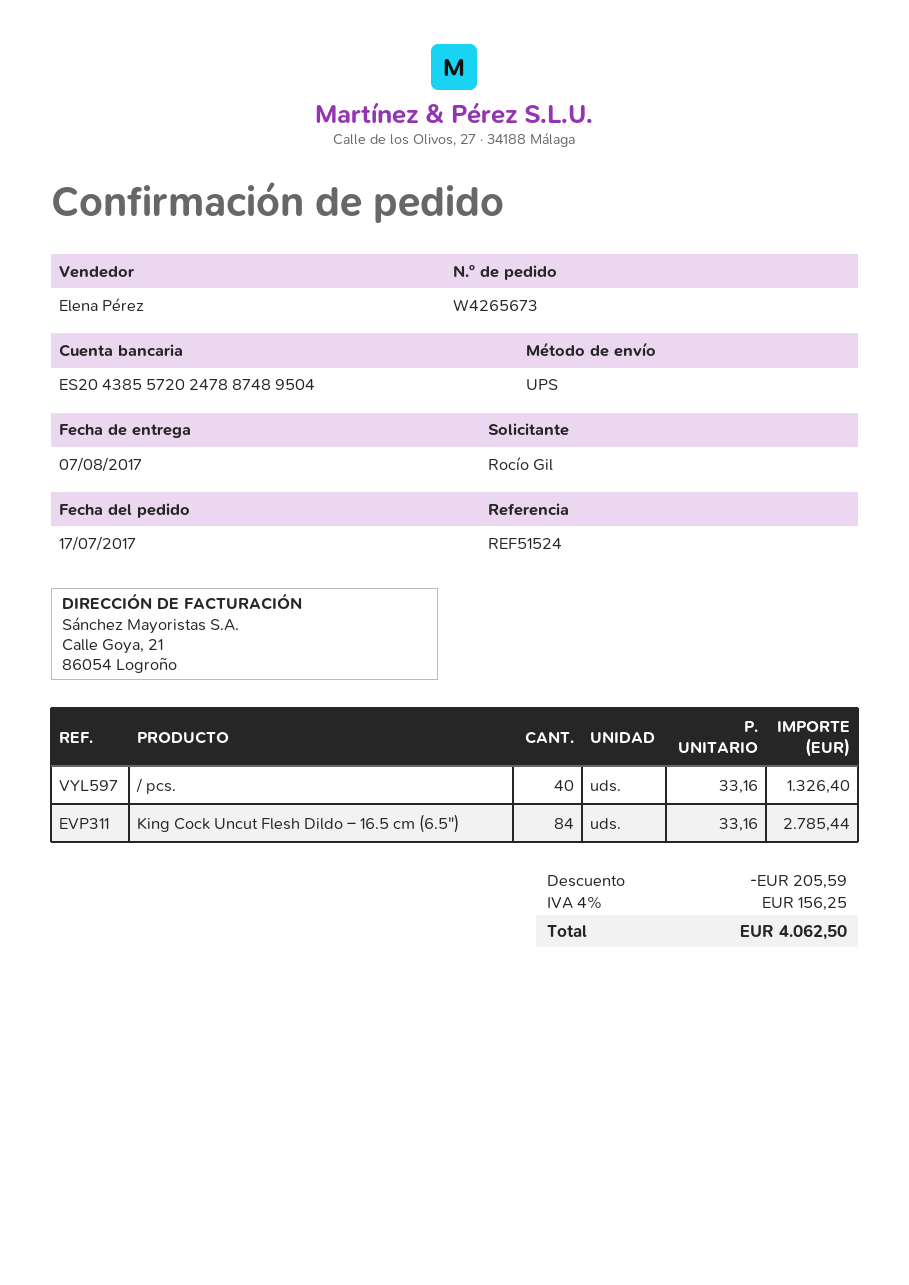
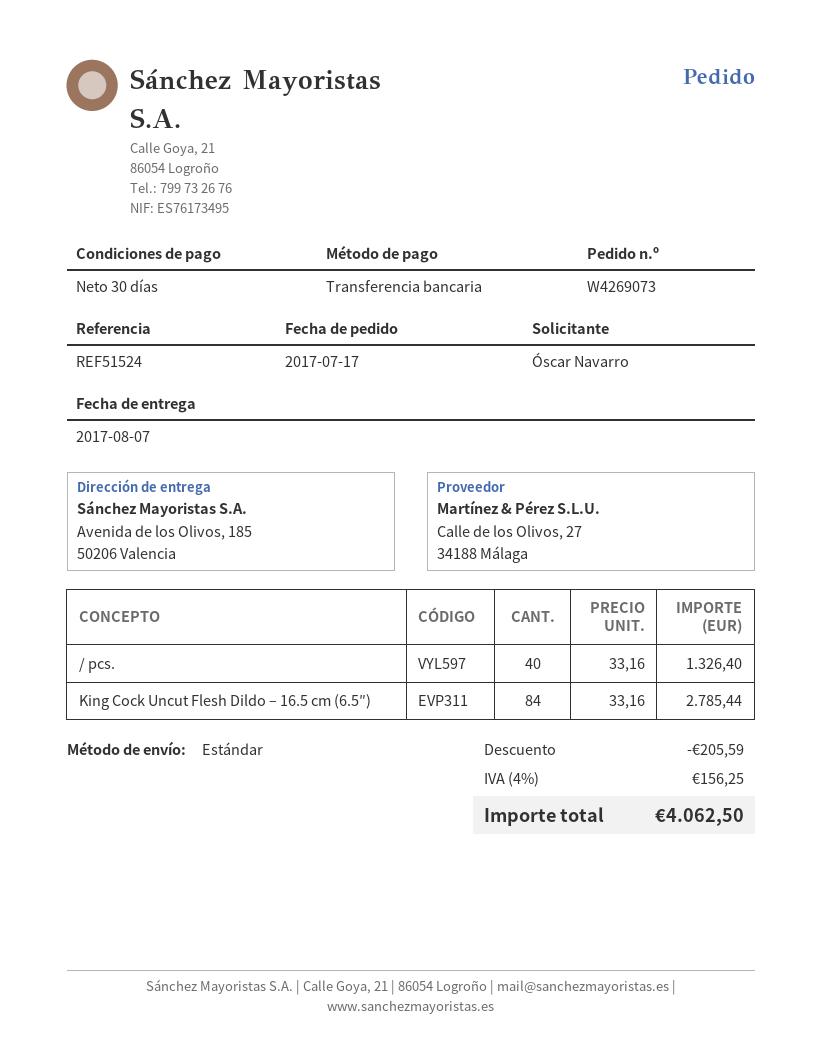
order number: W4265673 -> W4269073
ordered by: Rocío Gil -> Óscar Navarro
shipping method: UPS -> standard

